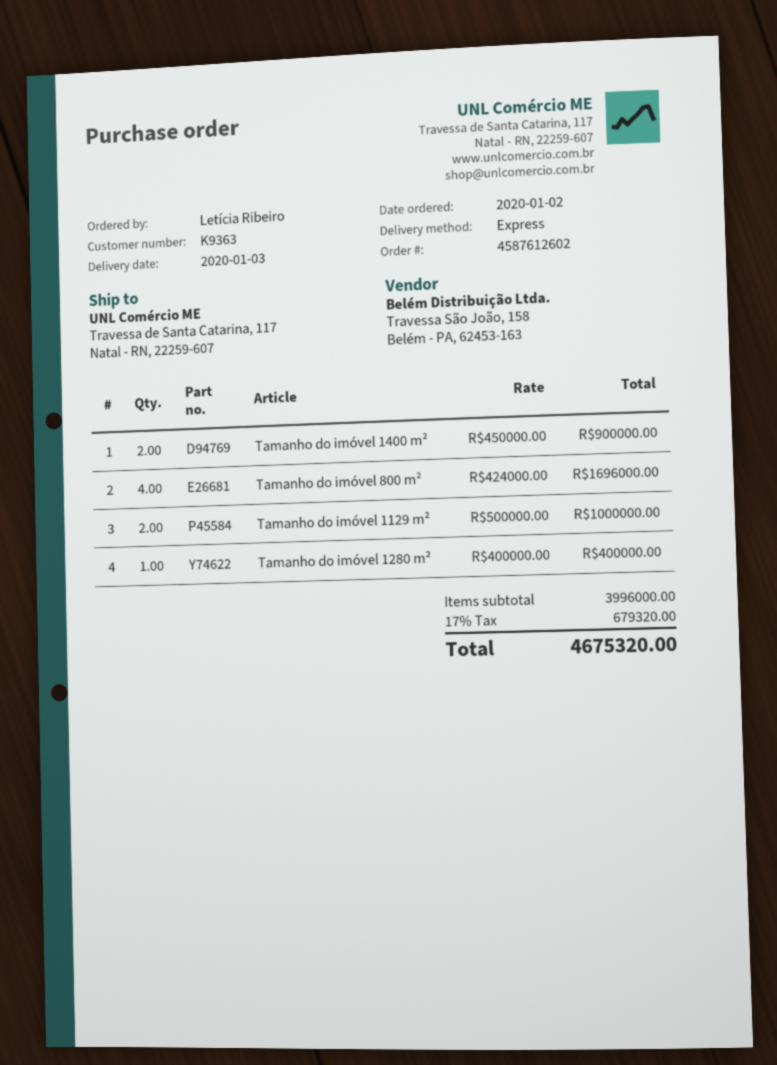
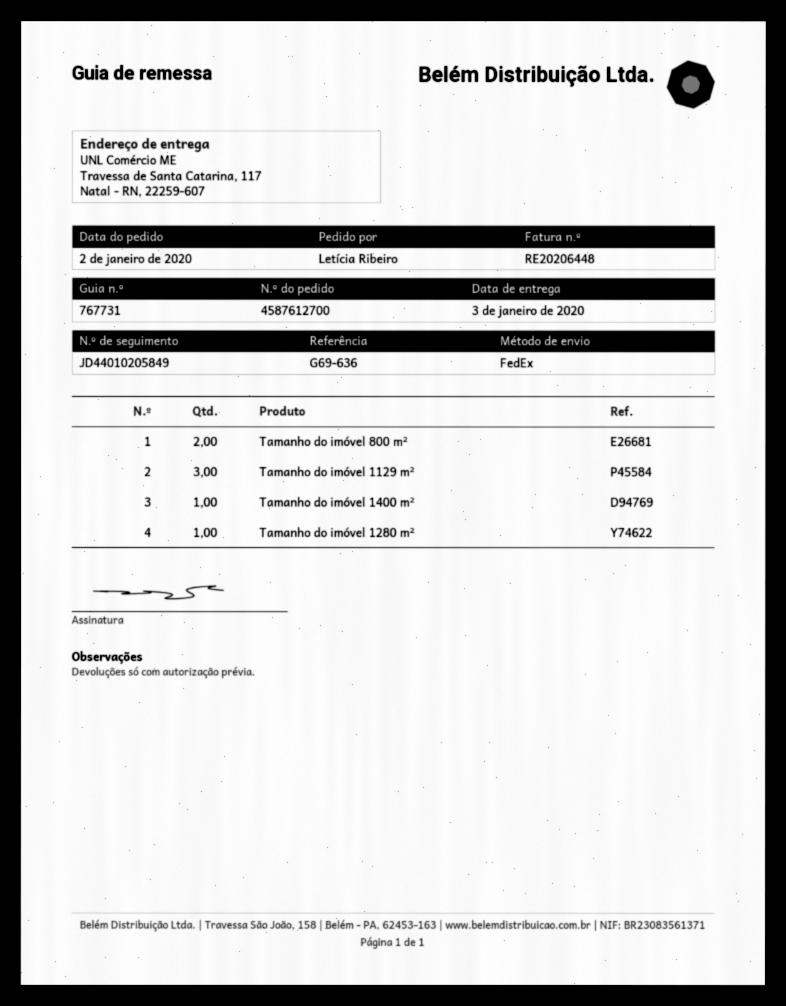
order number: 4587612602 -> 4587612700
shipping method: express -> FedEx
Tamanho do imóvel 1400 m²: 2 -> 1
Tamanho do imóvel 800 m²: 4 -> 2
Tamanho do imóvel 1129 m²: 2 -> 3

